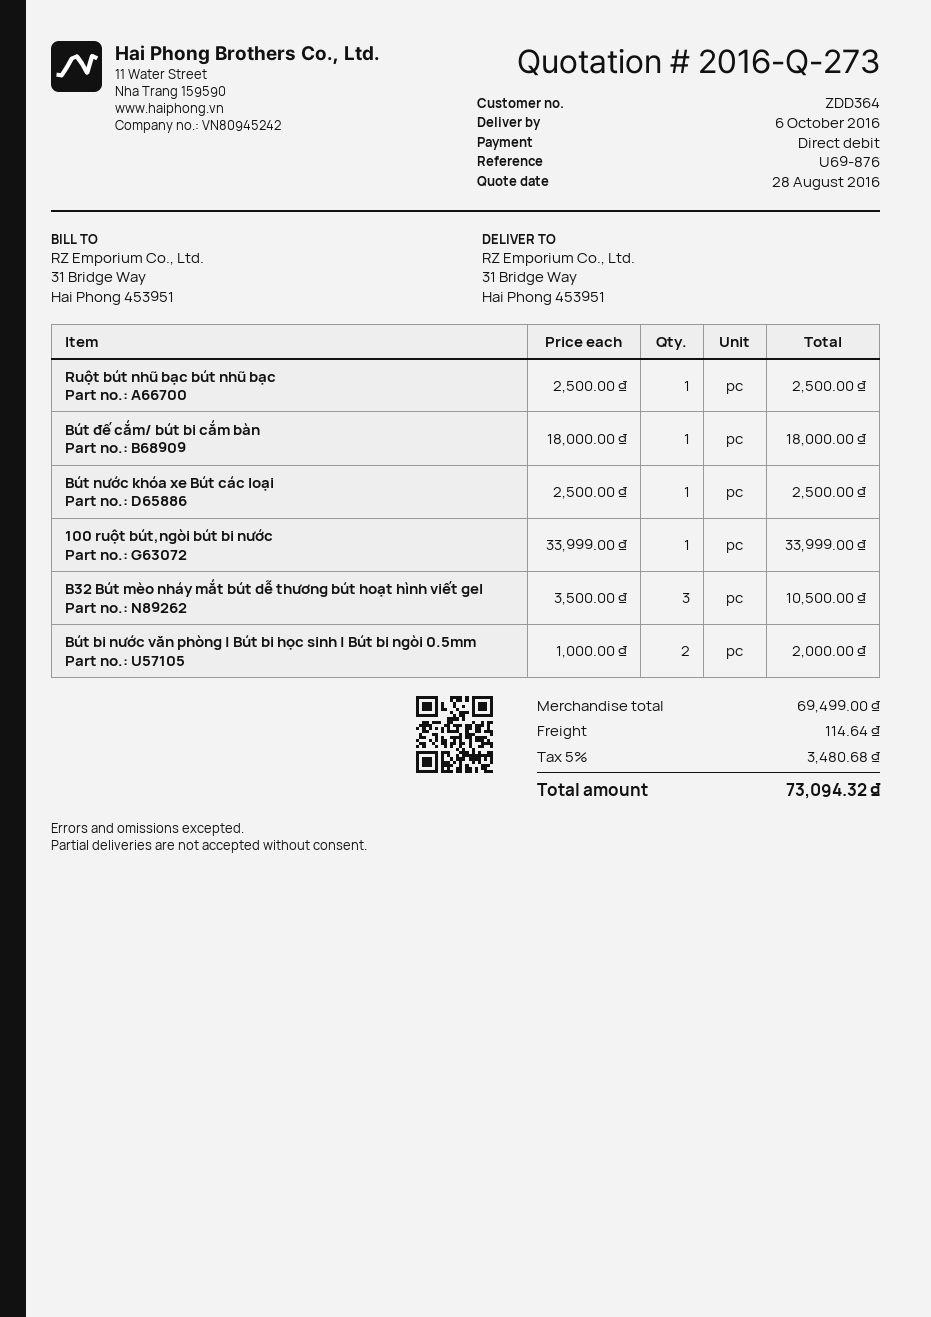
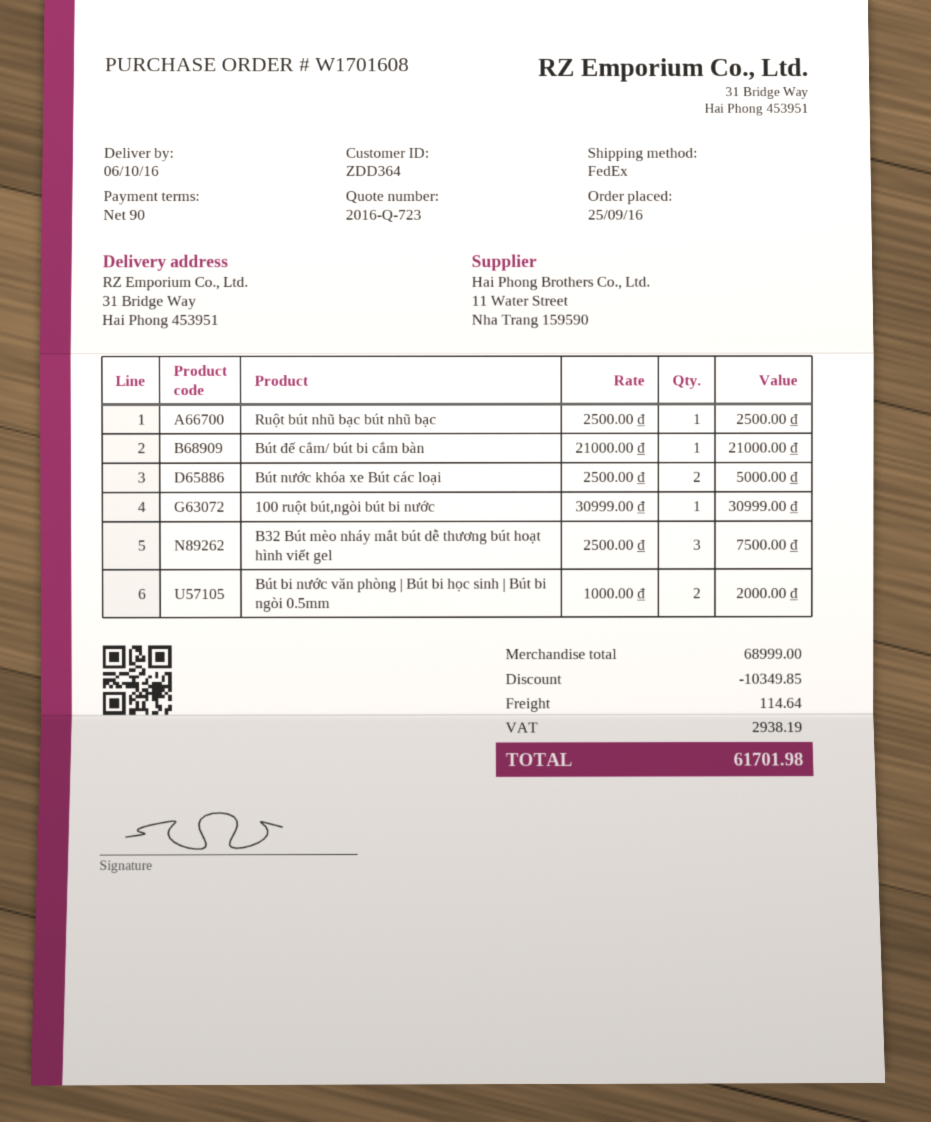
quote number: 2016-Q-273 -> 2016-Q-723
Bút đế cắm/ bút bi cắm bàn: 1 x 18000.00 = 18000.00 -> 1 x 21000.00 = 21000.00
Bút nước khóa xe Bút các loại: 1 x 2500.00 = 2500.00 -> 2 x 2500.00 = 5000.00
100 ruột bút,ngòi bút bi nước: 1 x 33999.00 = 33999.00 -> 1 x 30999.00 = 30999.00
B32 Bút mèo nháy mắt bút dễ thương bút hoạt hình viết gel: 3 x 3500.00 = 10500.00 -> 3 x 2500.00 = 7500.00
subtotal: 69499.00 -> 68999.00
discount: none -> 10349.85
tax: 3480.68 -> 2938.19
total: 73094.32 -> 61701.98

